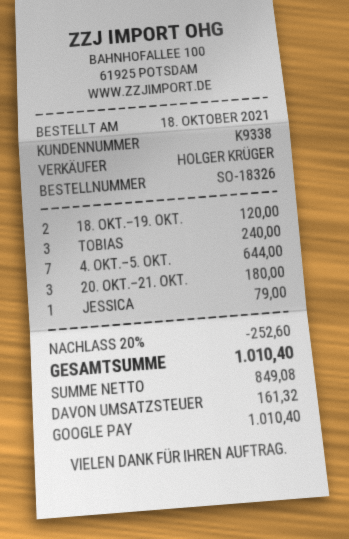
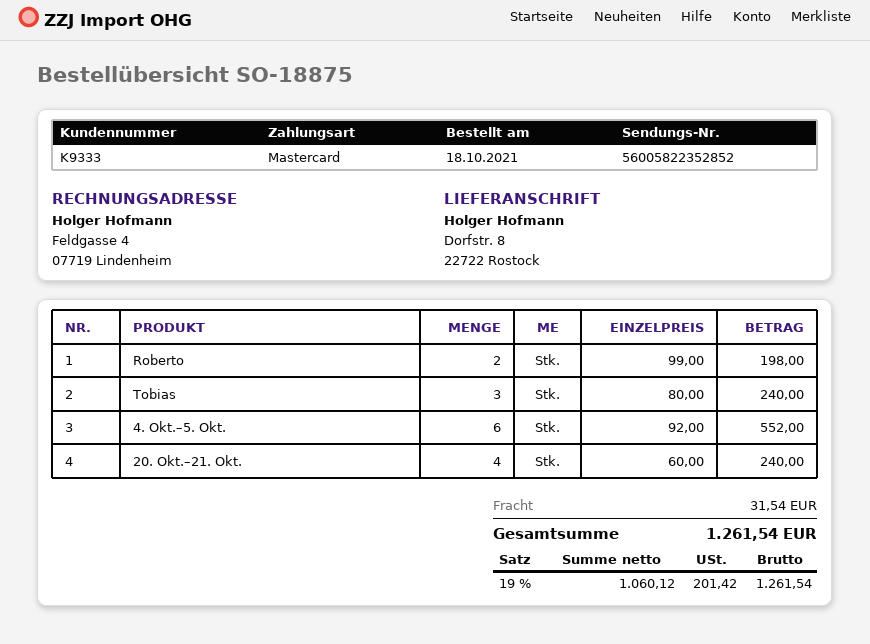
order number: SO-18326 -> SO-18875
customer number: K9338 -> K9333
payment method: Google Pay -> Mastercard
18. OKT.–19. OKT.: 2 for 120.00 -> none
4. OKT.–5. OKT.: 7 for 644.00 -> 6 for 552.00
20. OKT.–21. OKT.: 3 for 180.00 -> 4 for 240.00
JESSICA: 1 for 79.00 -> none
Roberto: none -> 2 for 198.00
discount: 20% = 252.60 -> none
shipping: none -> 31.54
net: 849.08 -> 1060.12
tax: 161.32 -> 201.42
total: 1010.40 -> 1261.54

